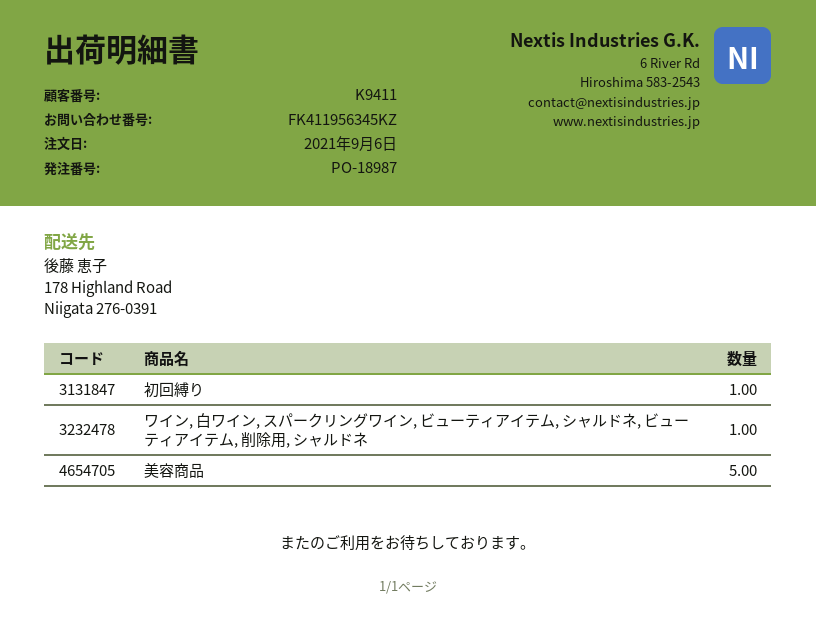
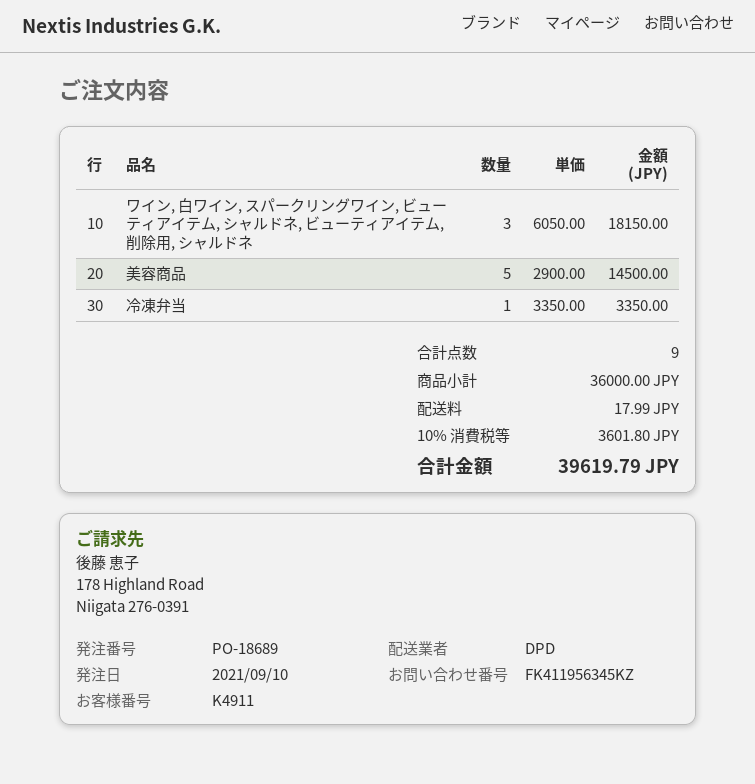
order number: PO-18987 -> PO-18689
order date: 2021-09-06 -> 2021-09-10
customer number: K9411 -> K4911
初回縛り: 1 -> none
ワイン, 白ワイン, スパークリングワイン, ビューティアイテム, シャルドネ, ビューティアイテム, 削除用, シャルドネ: 1 -> 3
冷凍弁当: none -> 1

